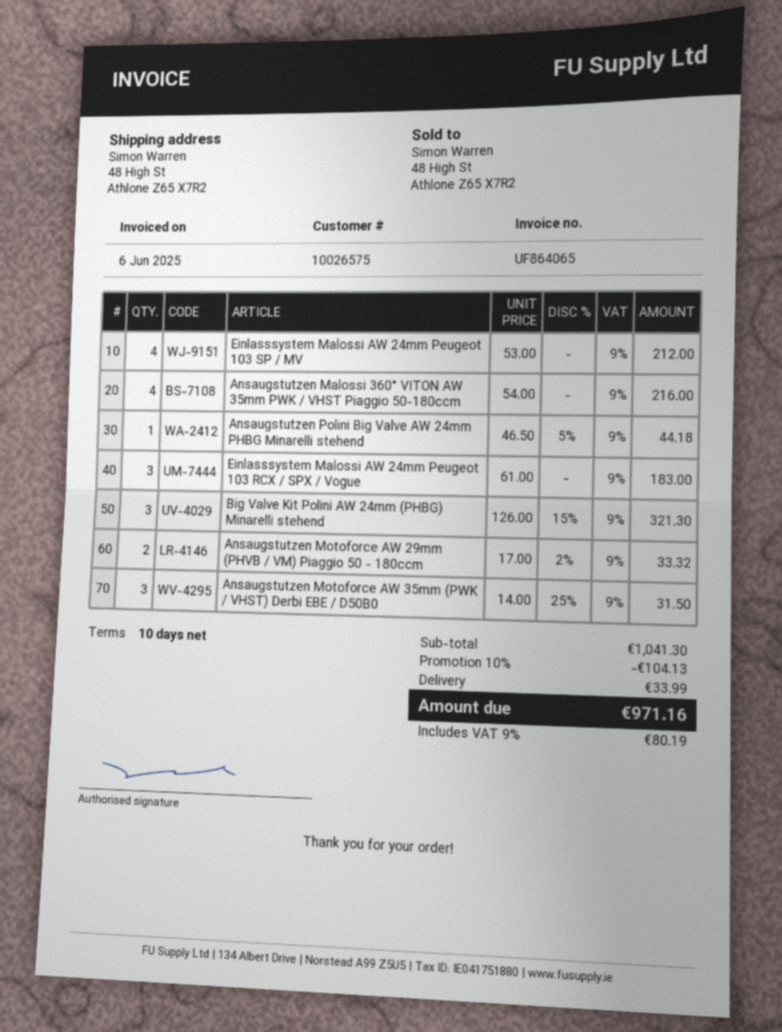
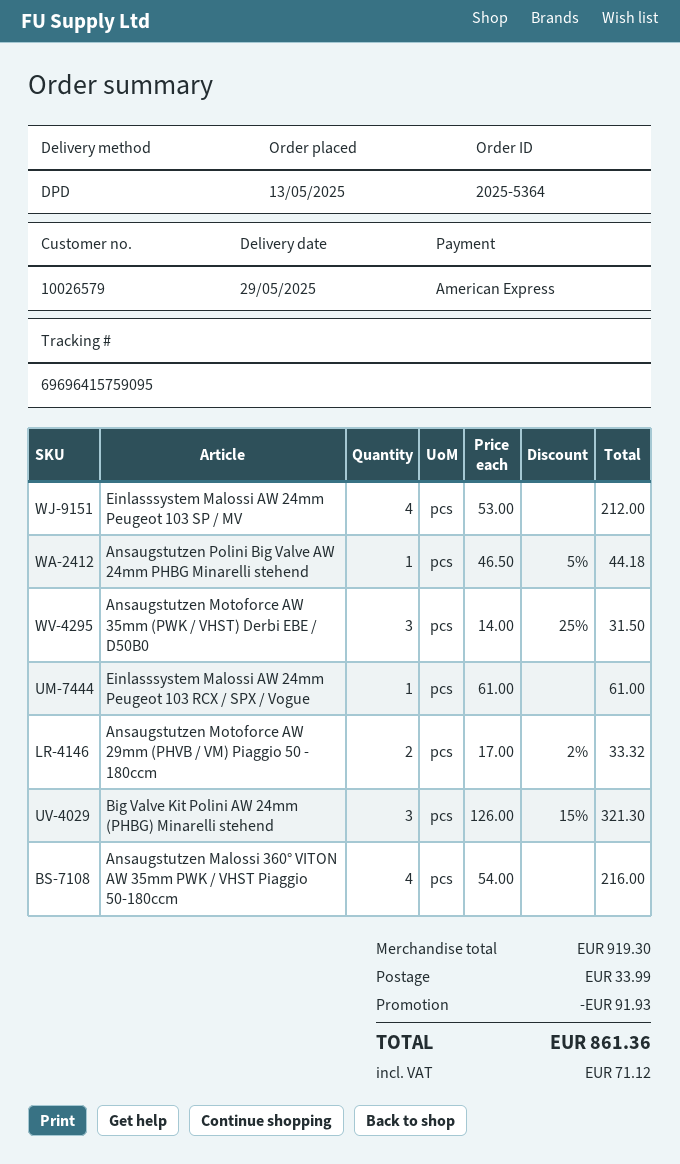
customer number: 10026575 -> 10026579
Einlasssystem Malossi AW 24mm Peugeot 103 RCX / SPX / Vogue: 3 x 61.00 = 183.00 -> 1 x 61.00 = 61.00
subtotal: 1041.30 -> 919.30
discount: 104.13 -> 91.93
tax: 80.19 -> 71.12
total: 971.16 -> 861.36

